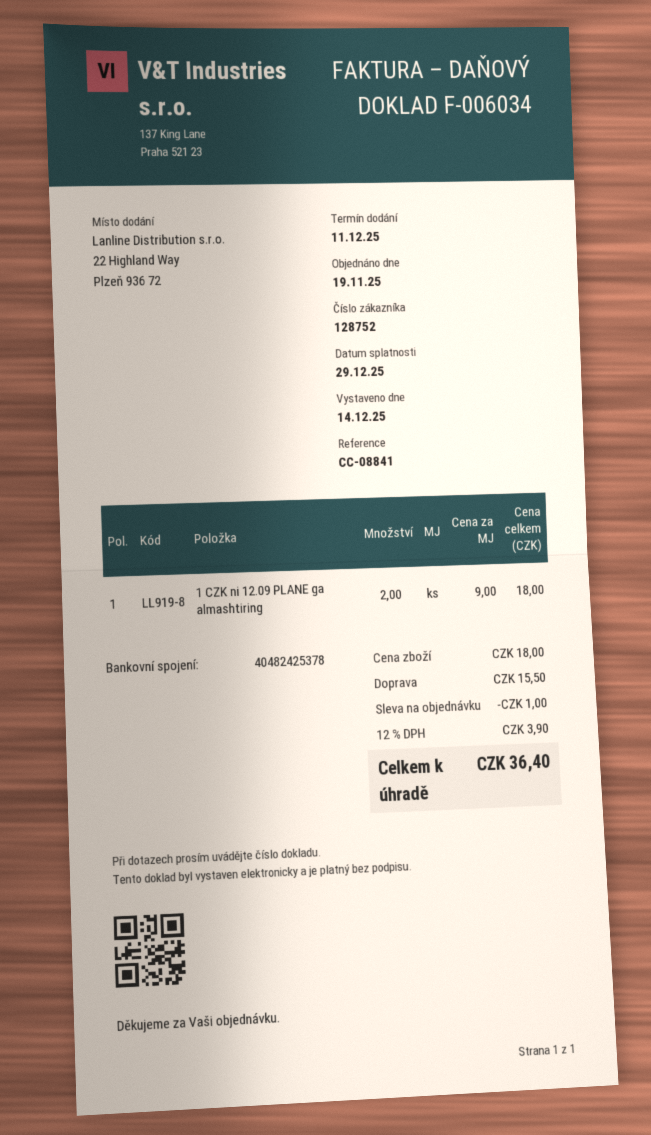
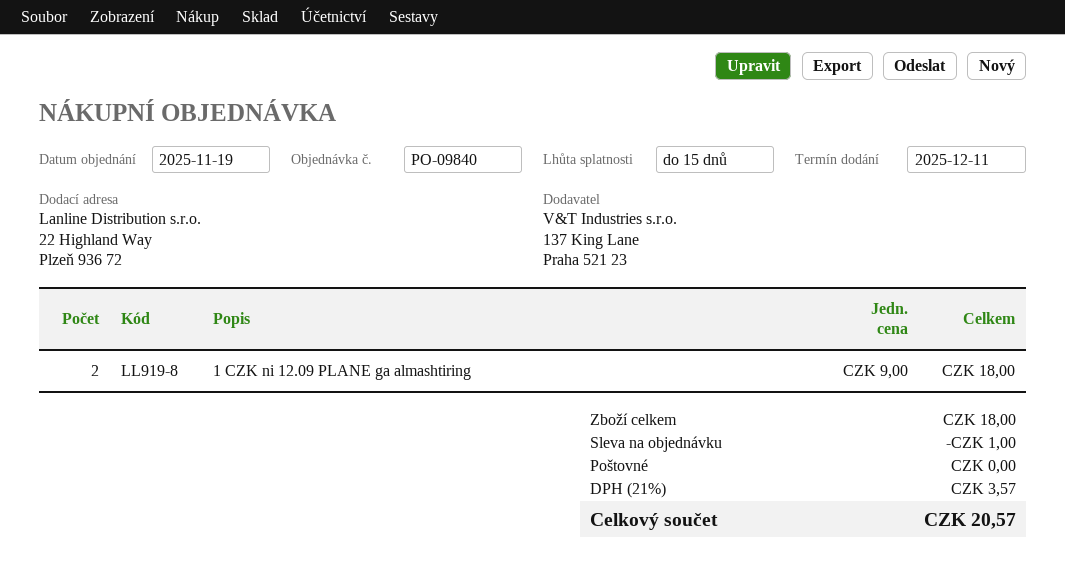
shipping: 15.50 -> 0.00
tax: 12% = 3.90 -> 21% = 3.57
total: 36.40 -> 20.57

